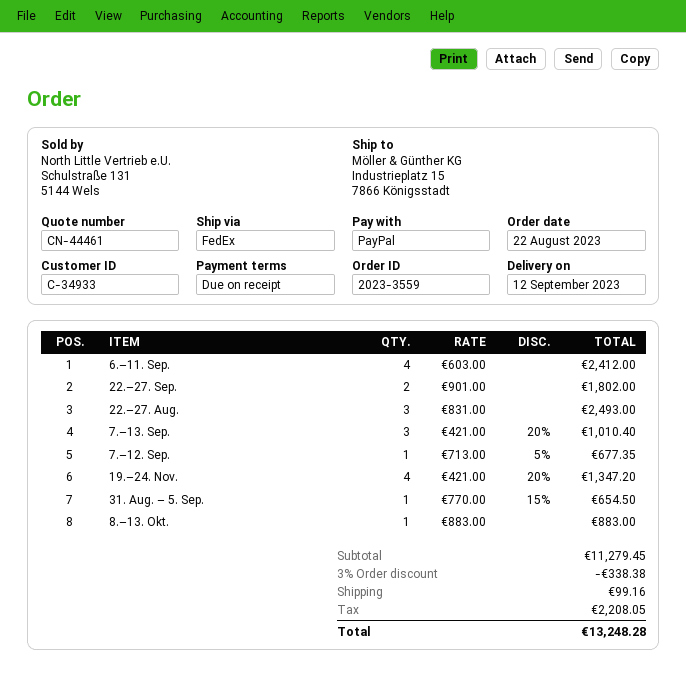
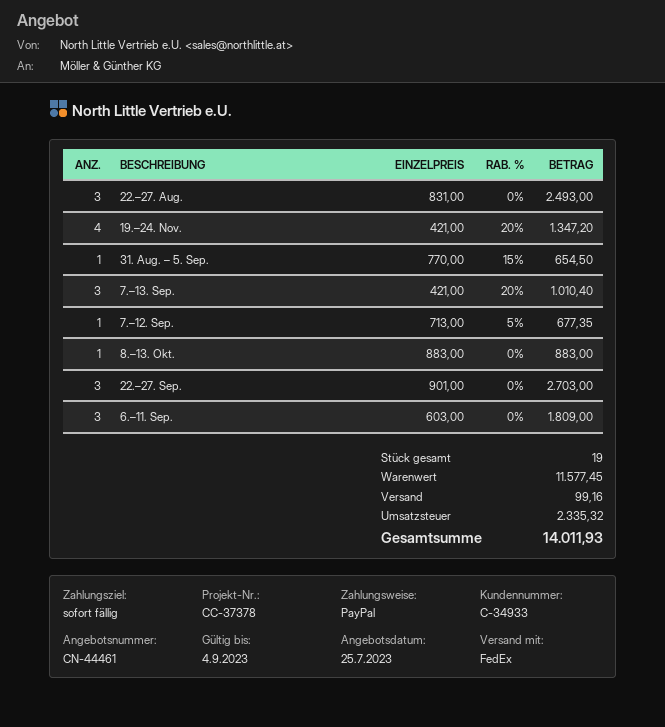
6.–11. Sep.: 4 x 603.00 = 2412.00 -> 3 x 603.00 = 1809.00
22.–27. Sep.: 2 x 901.00 = 1802.00 -> 3 x 901.00 = 2703.00
subtotal: 11279.45 -> 11577.45
discount: 3% = 338.38 -> none
tax: 2208.05 -> 2335.32
total: 13248.28 -> 14011.93

